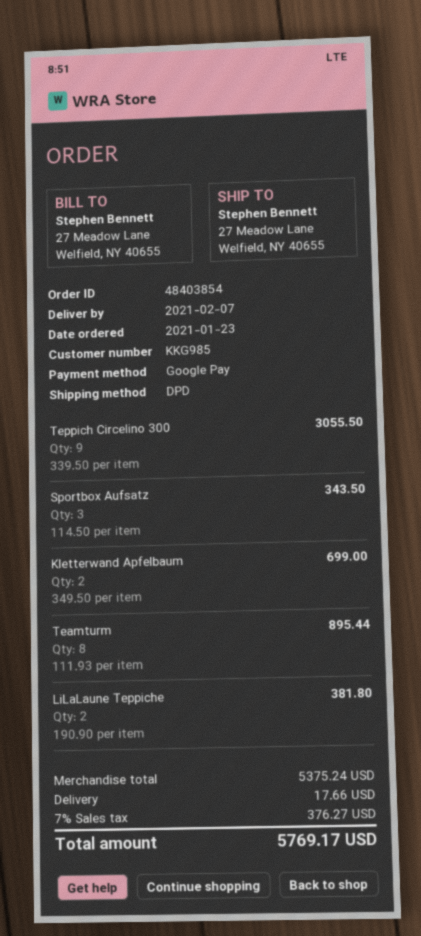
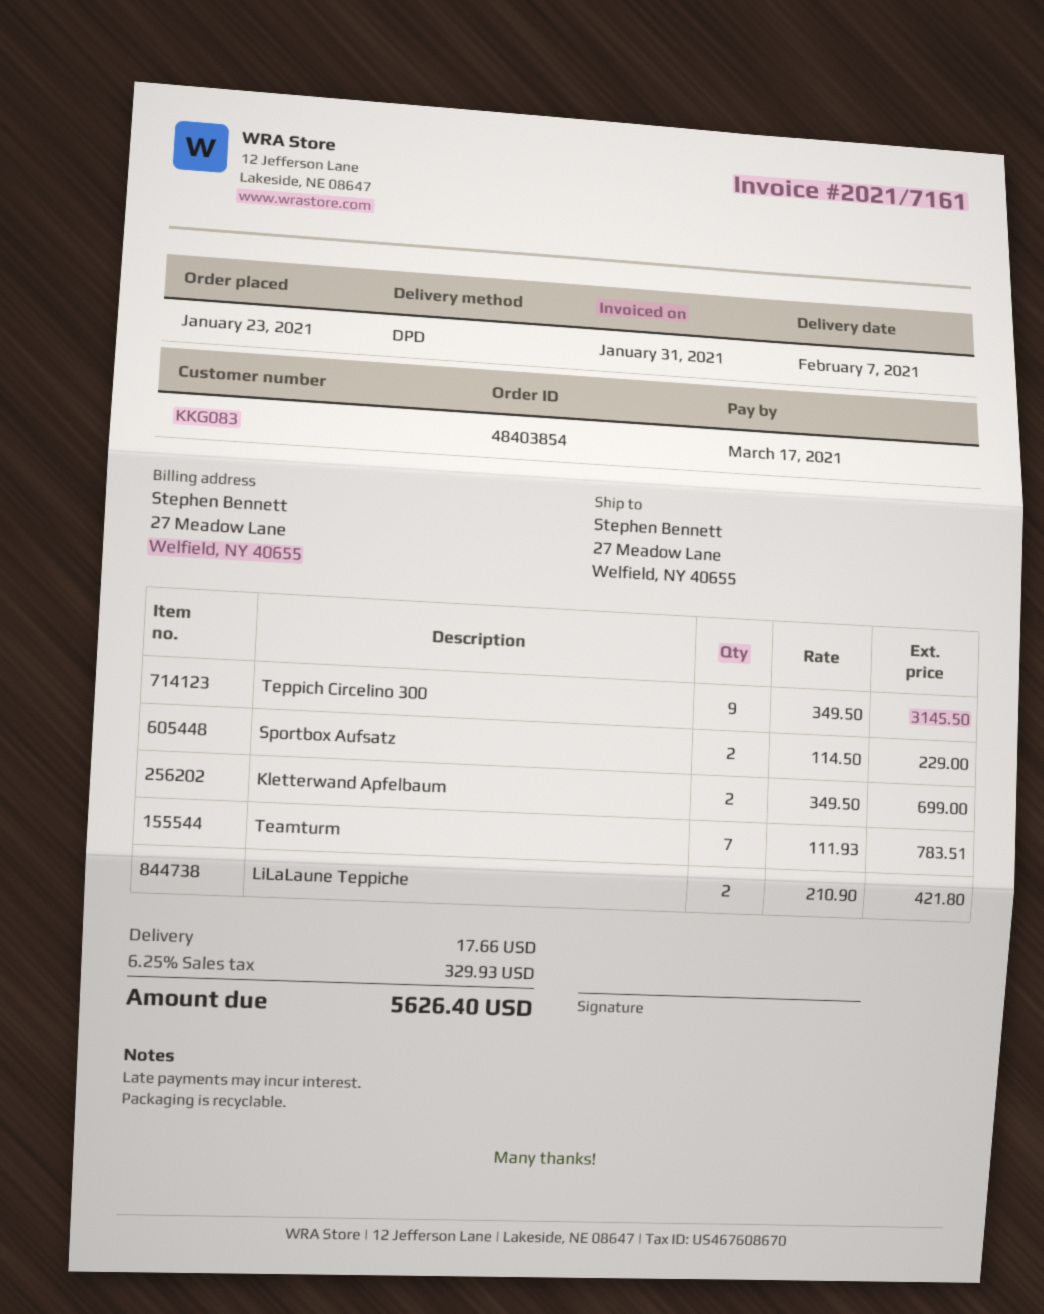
customer number: KKG985 -> KKG083
Teppich Circelino 300: 9 x 339.50 = 3055.50 -> 9 x 349.50 = 3145.50
Sportbox Aufsatz: 3 x 114.50 = 343.50 -> 2 x 114.50 = 229.00
Teamturm: 8 x 111.93 = 895.44 -> 7 x 111.93 = 783.51
LiLaLaune Teppiche: 2 x 190.90 = 381.80 -> 2 x 210.90 = 421.80
tax: 7% = 376.27 -> 6.25% = 329.93
total: 5769.17 -> 5626.40

